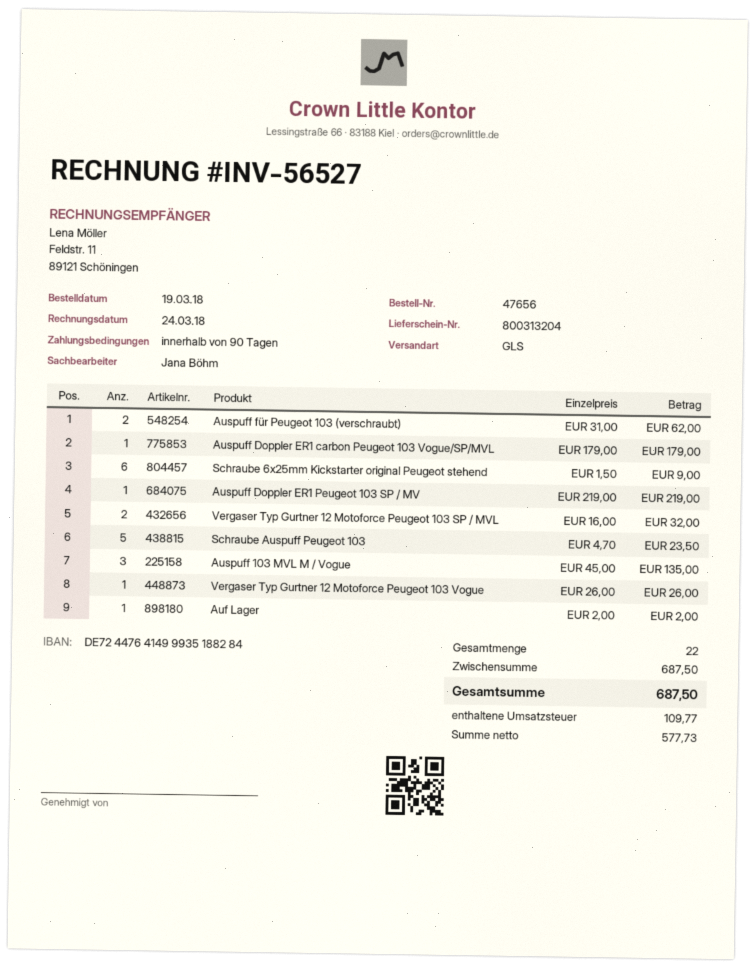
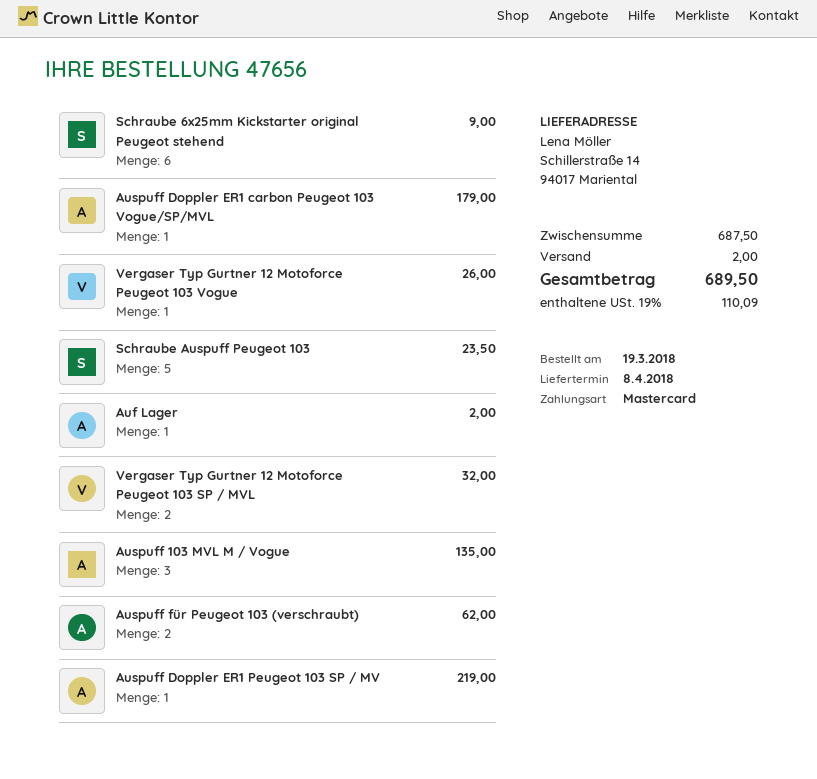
shipping: none -> 2.00
tax: 109.77 -> 110.09
total: 687.50 -> 689.50

